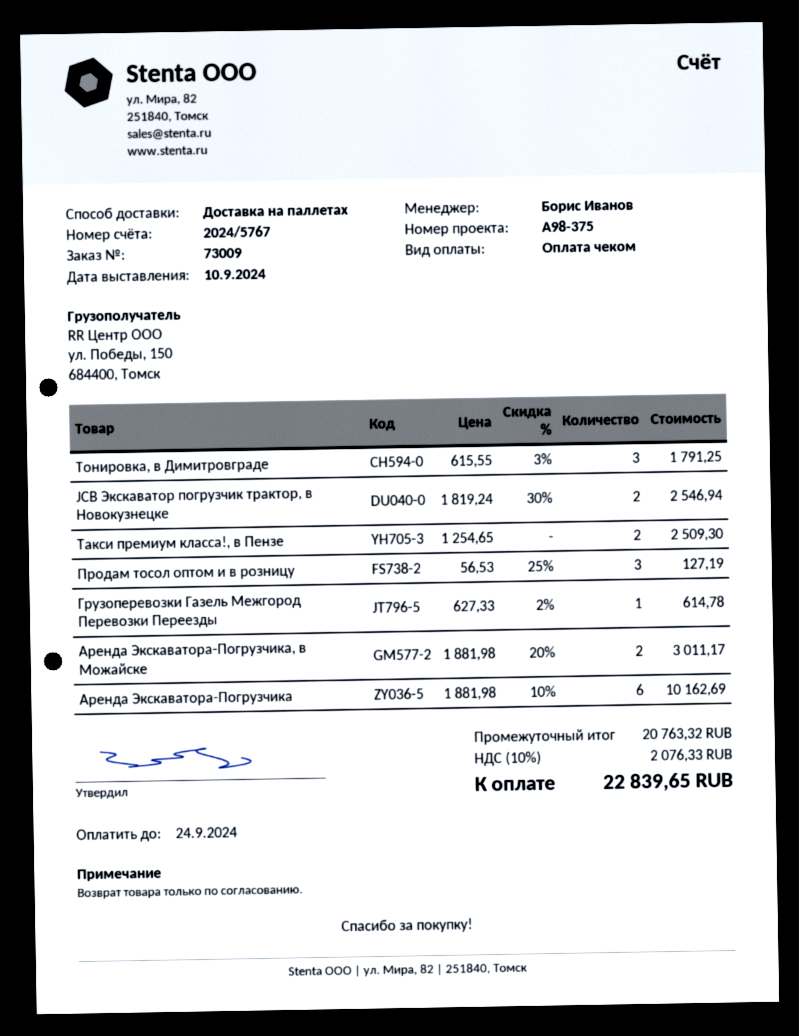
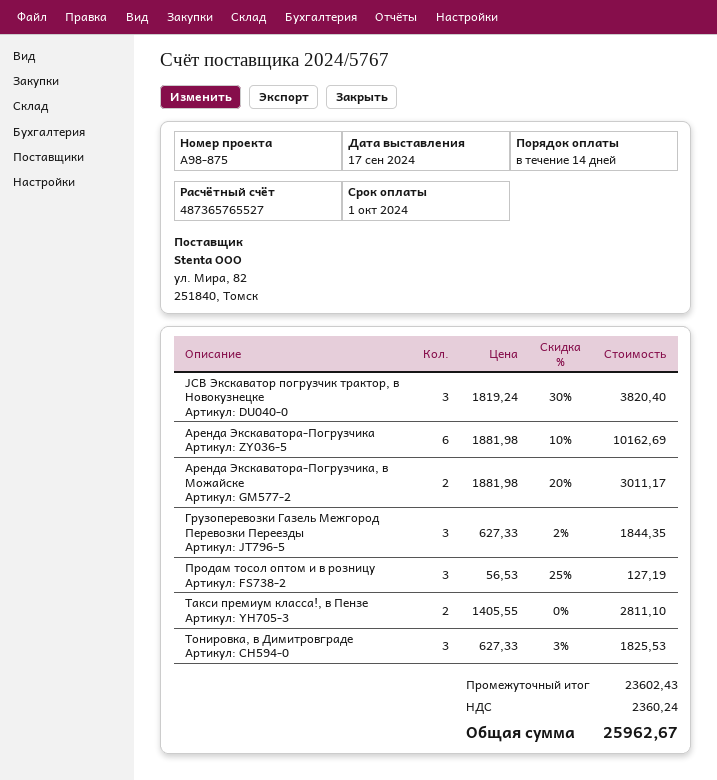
invoice date: 2024-09-10 -> 2024-09-17
due date: 2024-09-24 -> 2024-10-01
reference: A98-375 -> A98-875
Тонировка, в Димитровграде: 3 x 615.55 - 3% = 1791.25 -> 3 x 627.33 - 3% = 1825.53
JCB Экскаватор погрузчик трактор, в Новокузнецке: 2 x 1819.24 - 30% = 2546.94 -> 3 x 1819.24 - 30% = 3820.40
Такси премиум класса!, в Пензе: 2 x 1254.65 = 2509.30 -> 2 x 1405.55 = 2811.10
Грузоперевозки Газель Межгород Перевозки Переезды: 1 x 627.33 - 2% = 614.78 -> 3 x 627.33 - 2% = 1844.35
subtotal: 20763.32 -> 23602.43
tax: 2076.33 -> 2360.24
total: 22839.65 -> 25962.67

